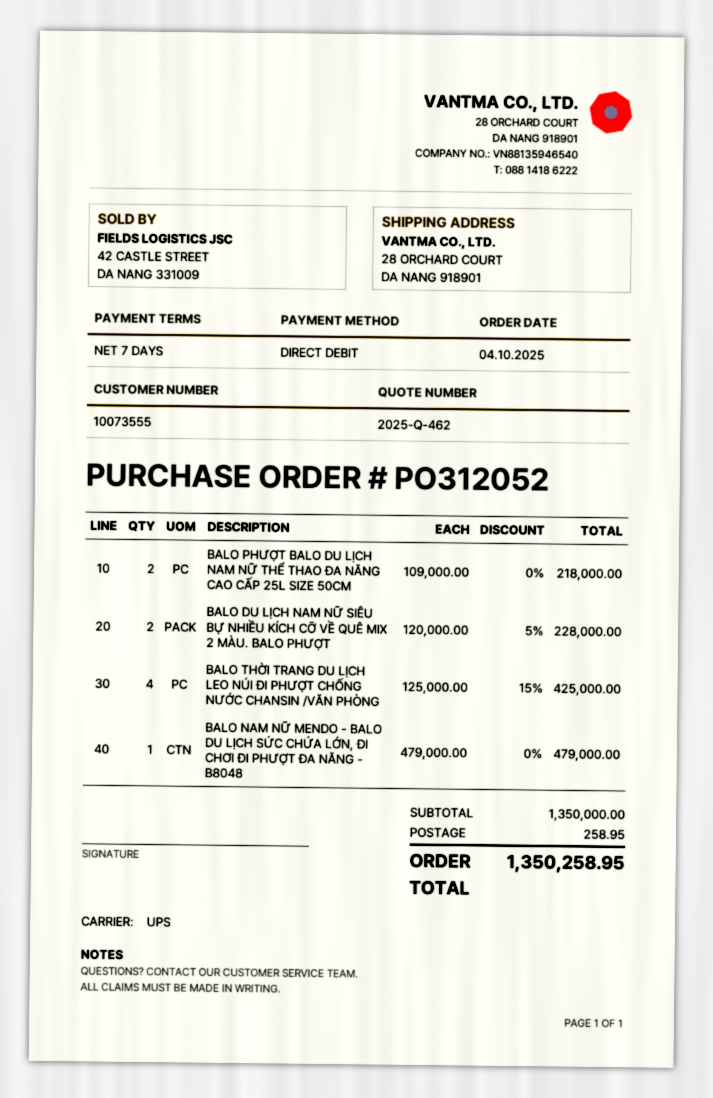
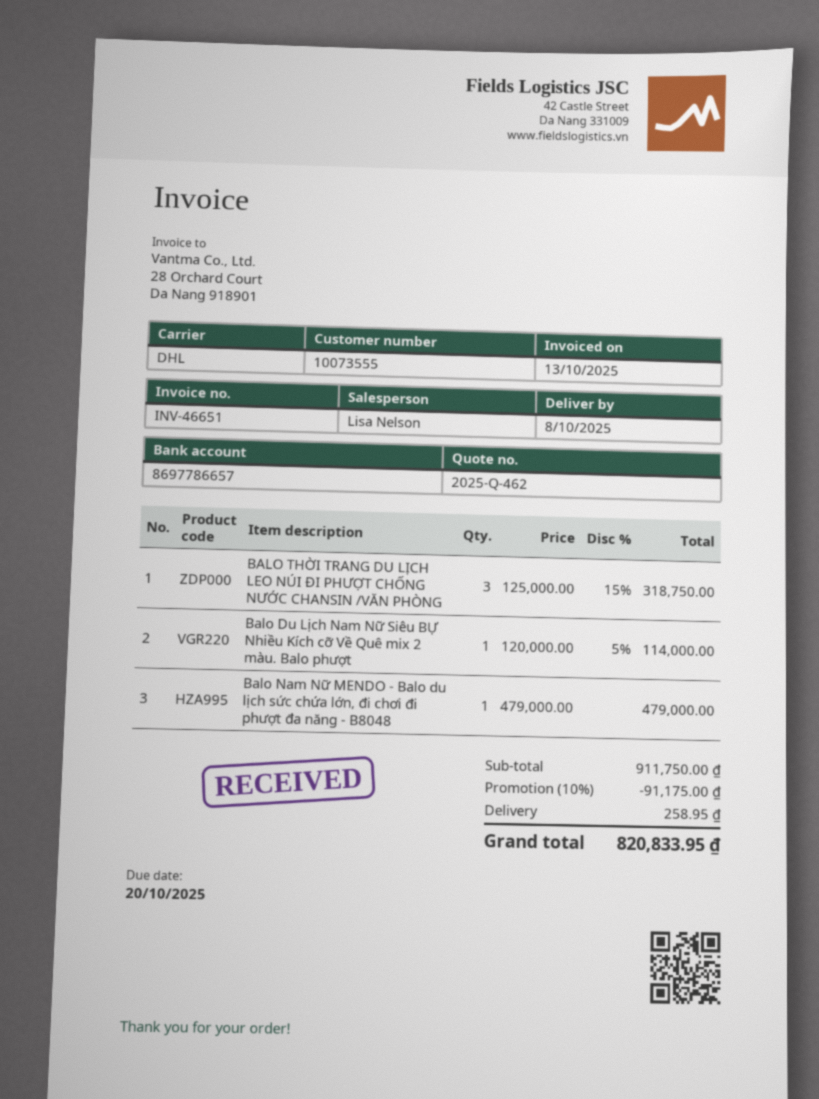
shipping method: UPS -> DHL
BALO PHƯỢT BALO DU LỊCH NAM NỮ THỂ THAO ĐA NĂNG CAO CẤP 25L SIZE 50CM: 2 x 109000.00 = 218000.00 -> none
BALO DU LỊCH NAM NỮ SIÊU BỰ NHIỀU KÍCH CỠ VỀ QUÊ MIX 2 MÀU. BALO PHƯỢT: 2 x 120000.00 - 5% = 228000.00 -> 1 x 120000.00 - 5% = 114000.00
BALO THỜI TRANG DU LỊCH LEO NÚI ĐI PHƯỢT CHỐNG NƯỚC CHANSIN /VĂN PHÒNG: 4 x 125000.00 - 15% = 425000.00 -> 3 x 125000.00 - 15% = 318750.00
subtotal: 1350000.00 -> 911750.00
discount: none -> 10% = 91175.00
total: 1350258.95 -> 820833.95

